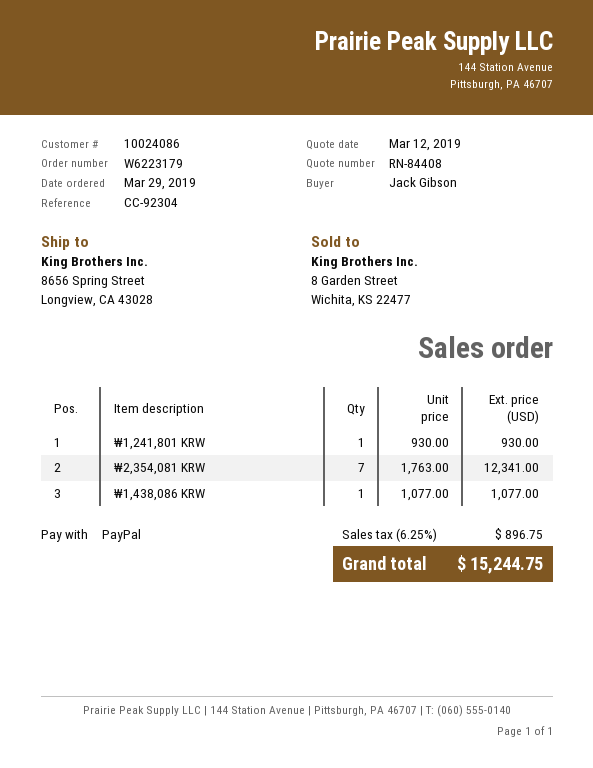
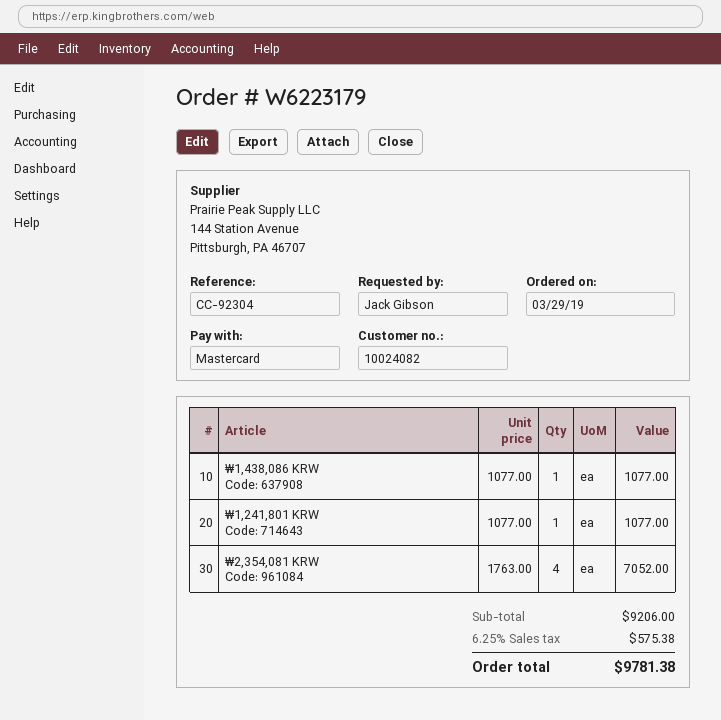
customer number: 10024086 -> 10024082
payment method: PayPal -> Mastercard
₩1,241,801 KRW: 1 x 930.00 = 930.00 -> 1 x 1077.00 = 1077.00
₩2,354,081 KRW: 7 x 1763.00 = 12341.00 -> 4 x 1763.00 = 7052.00
tax: 6.25% = 896.75 -> 6.25% = 575.38
total: 15244.75 -> 9781.38

